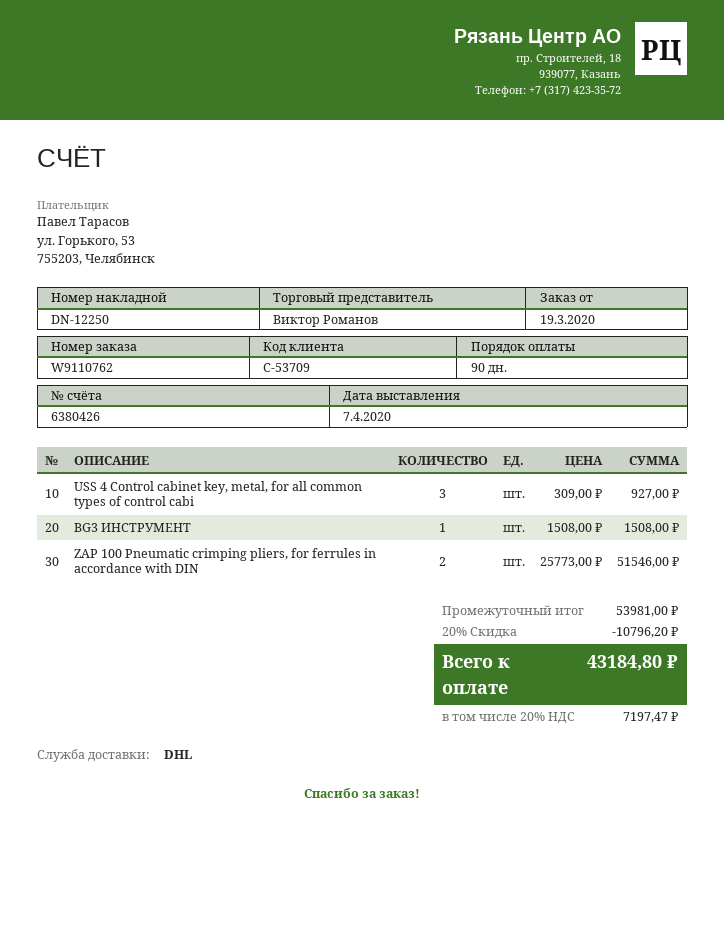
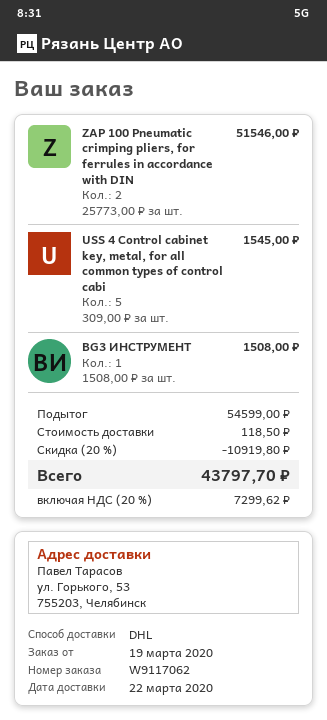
order number: W9110762 -> W9117062
USS 4 Control cabinet key, metal, for all common types of control cabi: 3 x 309.00 = 927.00 -> 5 x 309.00 = 1545.00
subtotal: 53981.00 -> 54599.00
discount: 20% = 10796.20 -> 20% = 10919.80
shipping: none -> 118.50
tax: 20% = 7197.47 -> 20% = 7299.62
total: 43184.80 -> 43797.70

